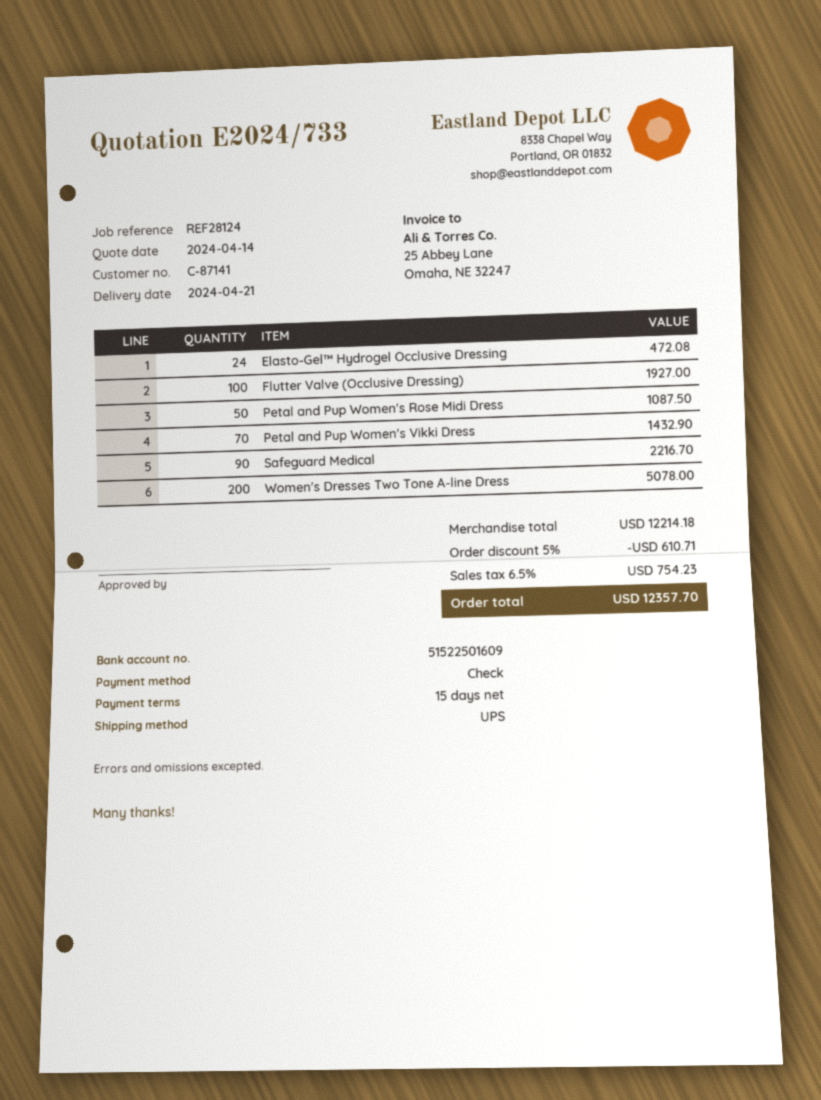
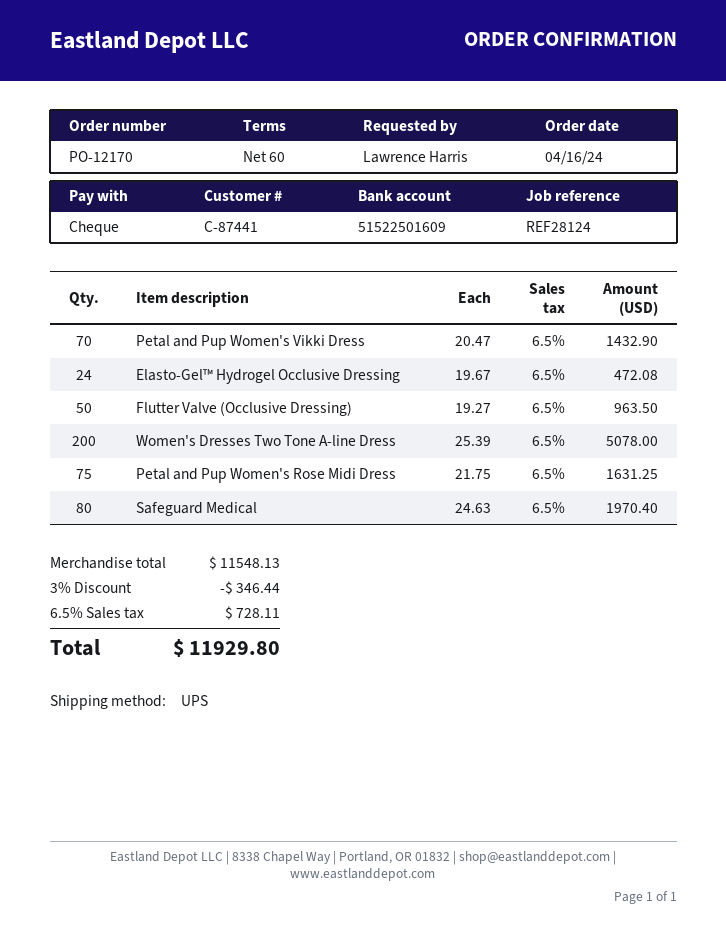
payment terms: 15 days -> 60 days
customer number: C-87141 -> C-87441
Flutter Valve (Occlusive Dressing): 100 for 1927.00 -> 50 for 963.50
Petal and Pup Women's Rose Midi Dress: 50 for 1087.50 -> 75 for 1631.25
Safeguard Medical: 90 for 2216.70 -> 80 for 1970.40
subtotal: 12214.18 -> 11548.13
discount: 5% = 610.71 -> 3% = 346.44
tax: 6.5% = 754.23 -> 6.5% = 728.11
total: 12357.70 -> 11929.80

